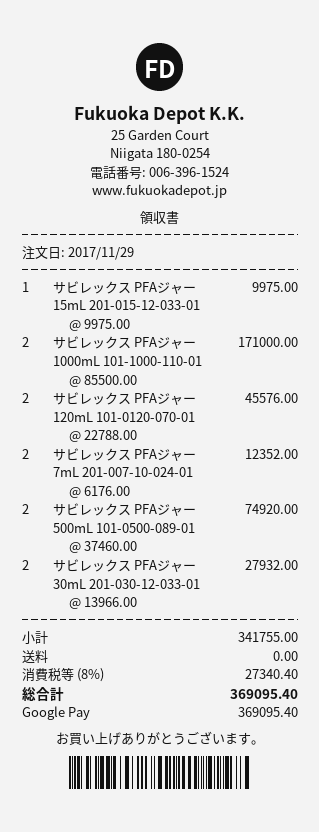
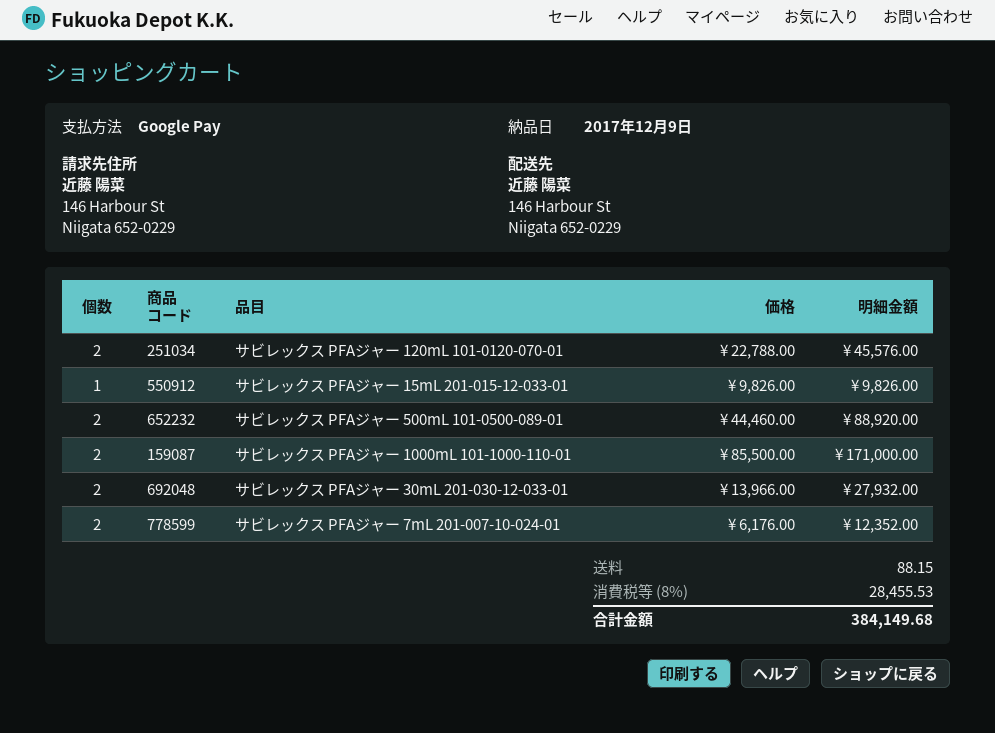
サビレックス PFAジャー 15mL 201-015-12-033-01: 1 x 9975.00 = 9975.00 -> 1 x 9826.00 = 9826.00
サビレックス PFAジャー 500mL 101-0500-089-01: 2 x 37460.00 = 74920.00 -> 2 x 44460.00 = 88920.00
shipping: 0.00 -> 88.15
tax: 8% = 27340.40 -> 8% = 28455.53
total: 369095.40 -> 384149.68

